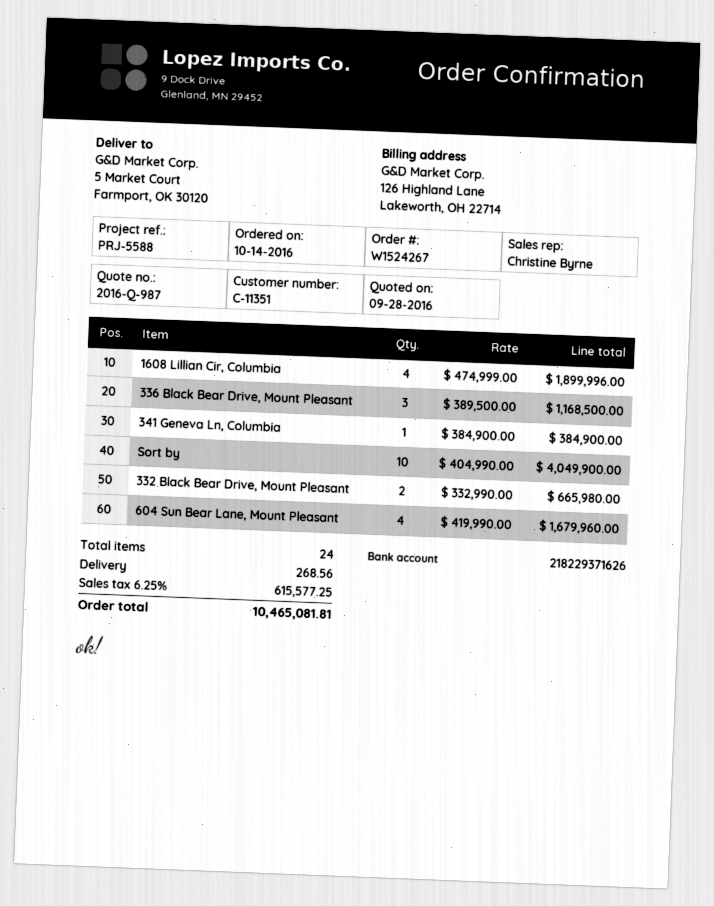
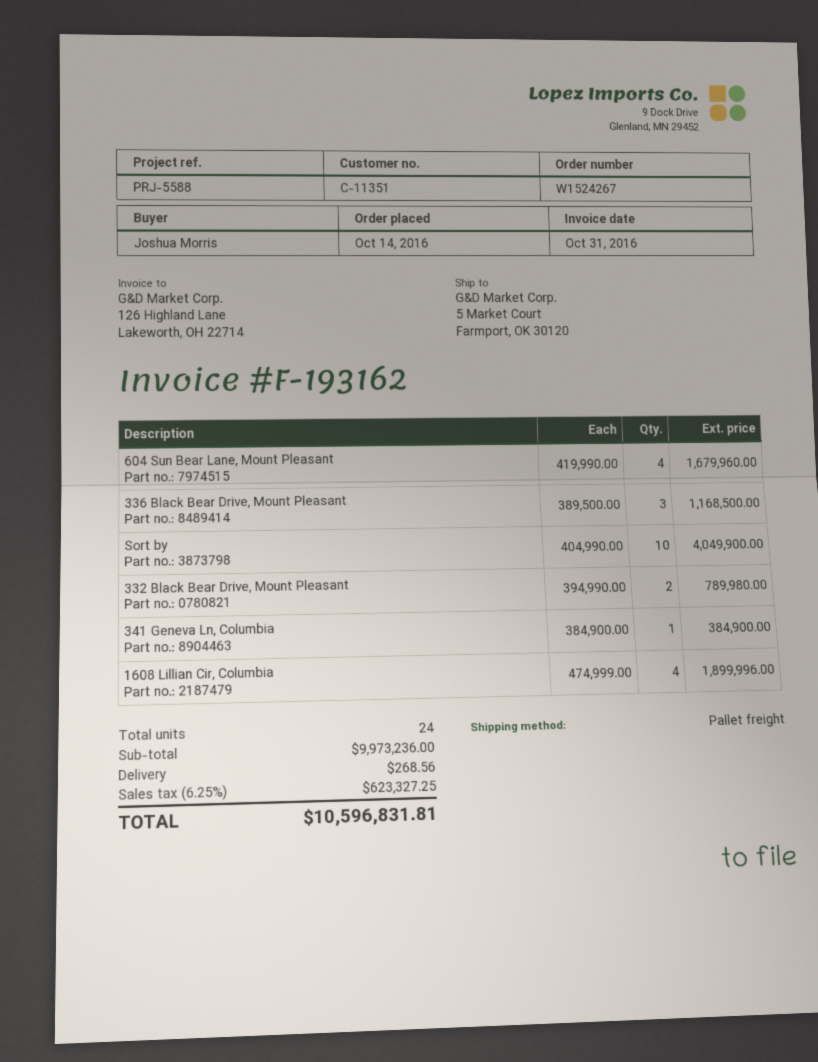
332 Black Bear Drive, Mount Pleasant: 2 x 332990.00 = 665980.00 -> 2 x 394990.00 = 789980.00
tax: 6.25% = 615577.25 -> 6.25% = 623327.25
total: 10465081.81 -> 10596831.81

